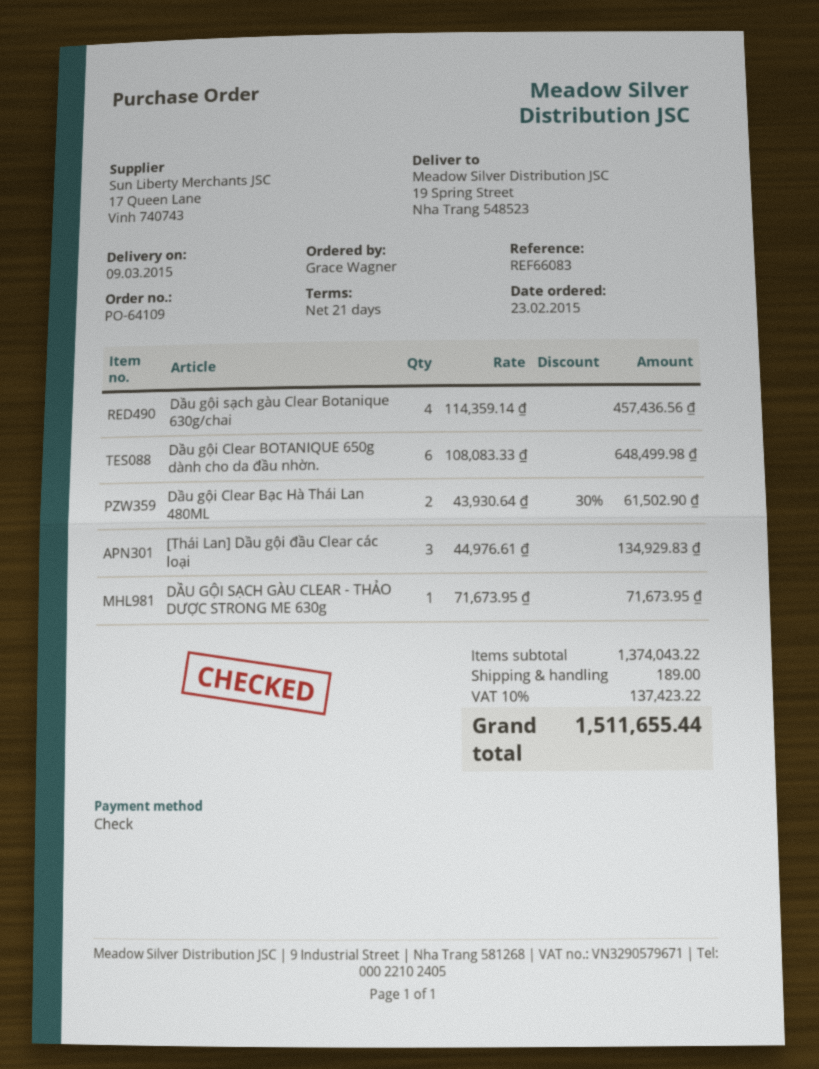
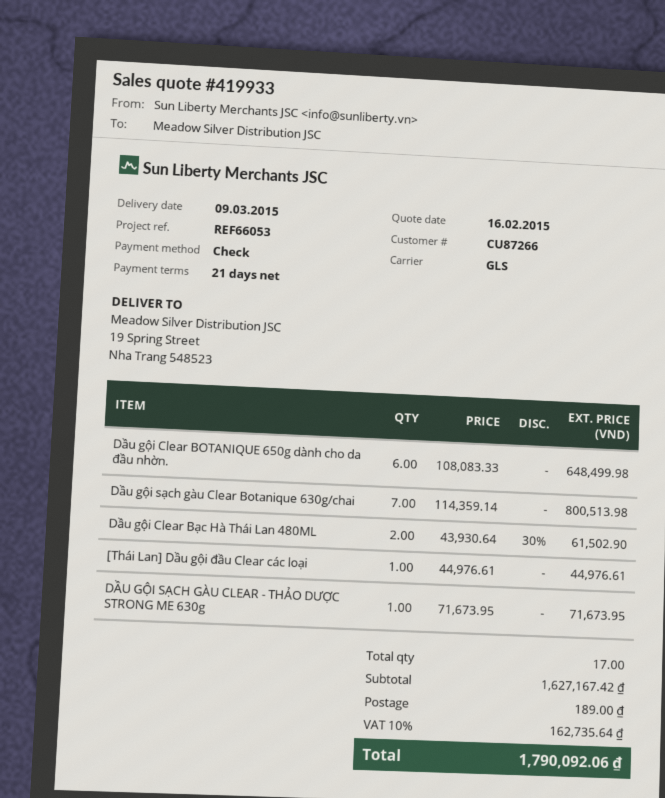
reference: REF66083 -> REF66053
Dầu gội sạch gàu Clear Botanique 630g/chai: 4 x 114359.14 = 457436.56 -> 7 x 114359.14 = 800513.98
[Thái Lan] Dầu gội đầu Clear các loại: 3 x 44976.61 = 134929.83 -> 1 x 44976.61 = 44976.61
subtotal: 1374043.22 -> 1627167.42
tax: 10% = 137423.22 -> 10% = 162735.64
total: 1511655.44 -> 1790092.06

